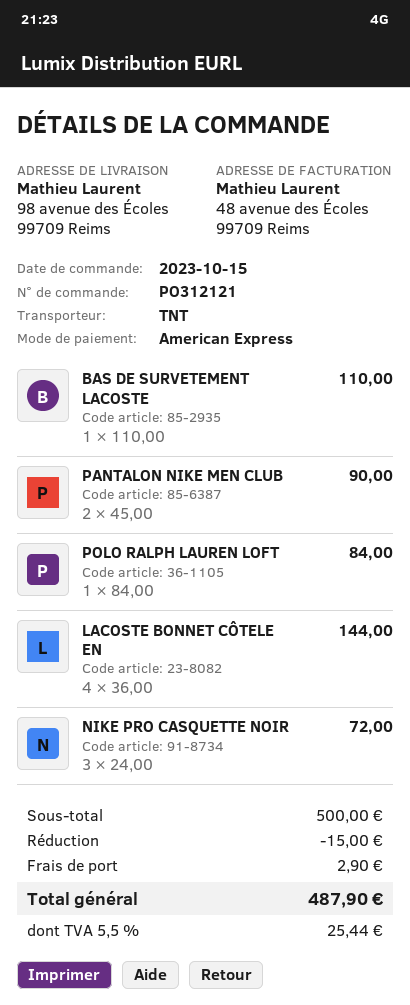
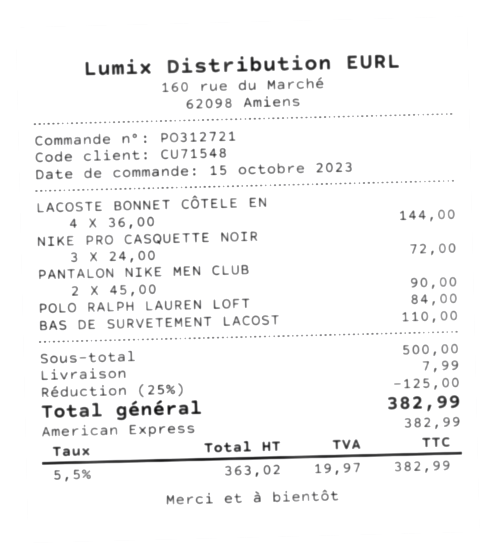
order number: PO312121 -> PO312721
discount: 15.00 -> 125.00
shipping: 2.90 -> 7.99
tax: 5.5% = 25.44 -> 5.5% = 19.97
total: 487.90 -> 382.99

